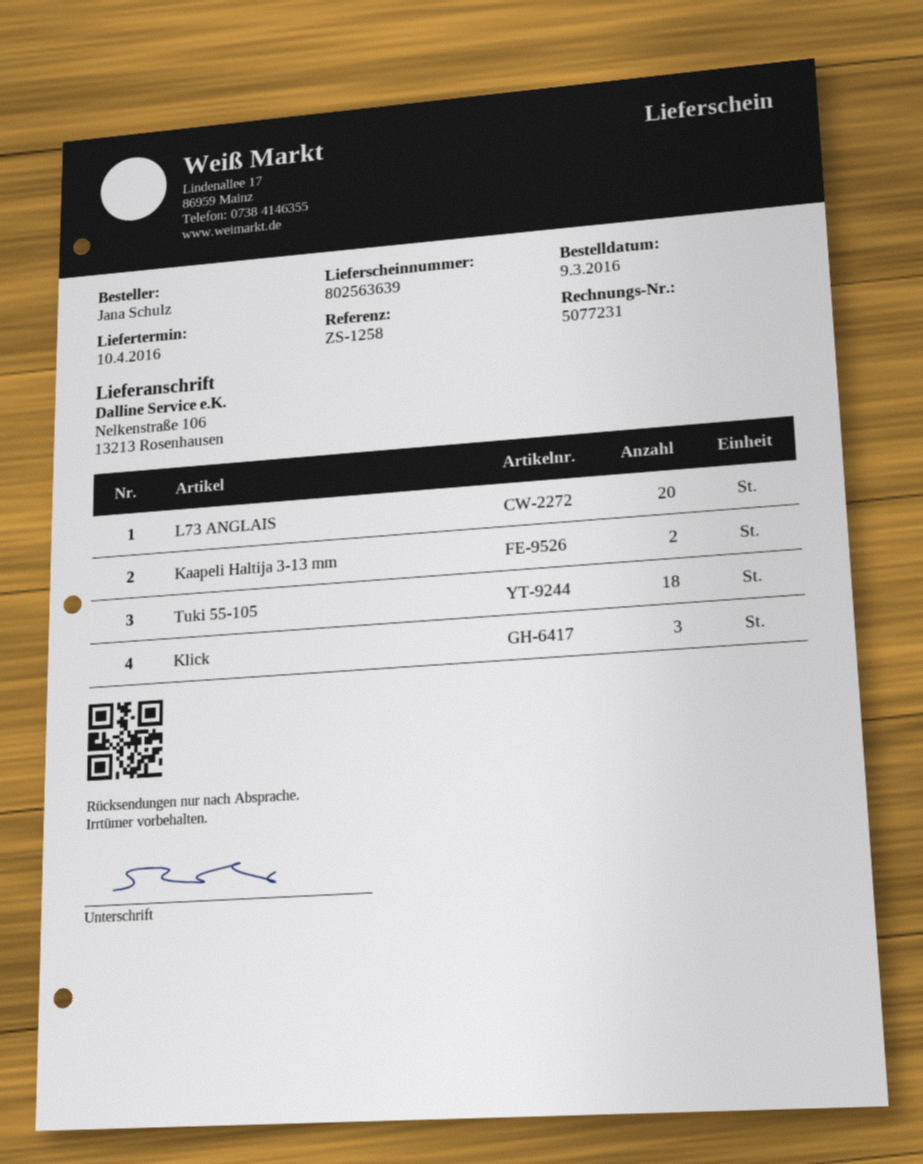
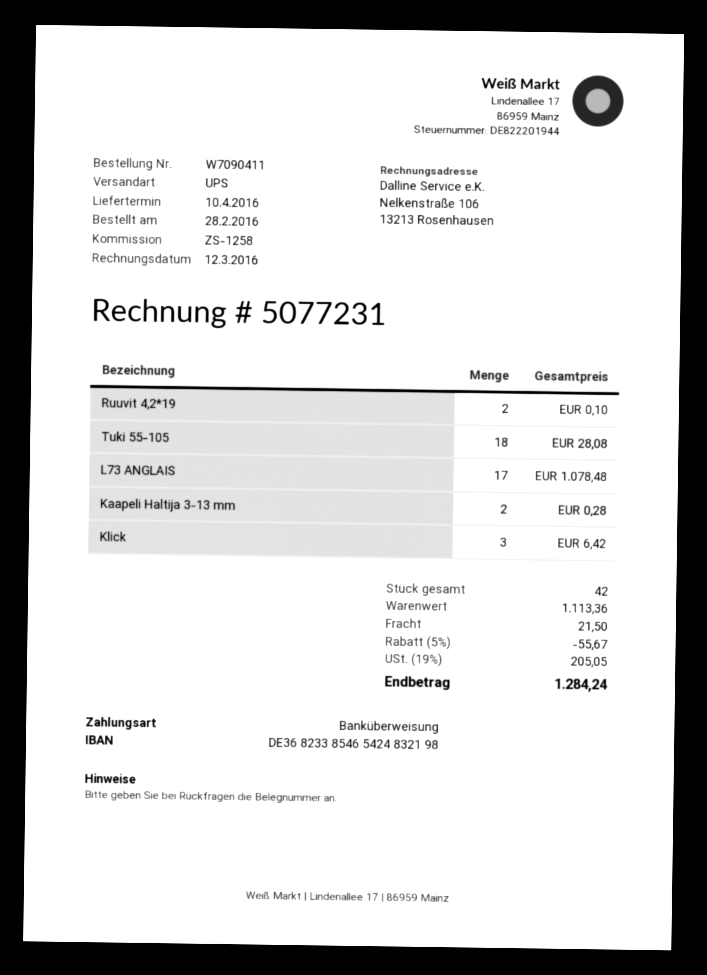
order date: 2016-03-09 -> 2016-02-28
L73 ANGLAIS: 20 -> 17
Ruuvit 4,2*19: none -> 2

